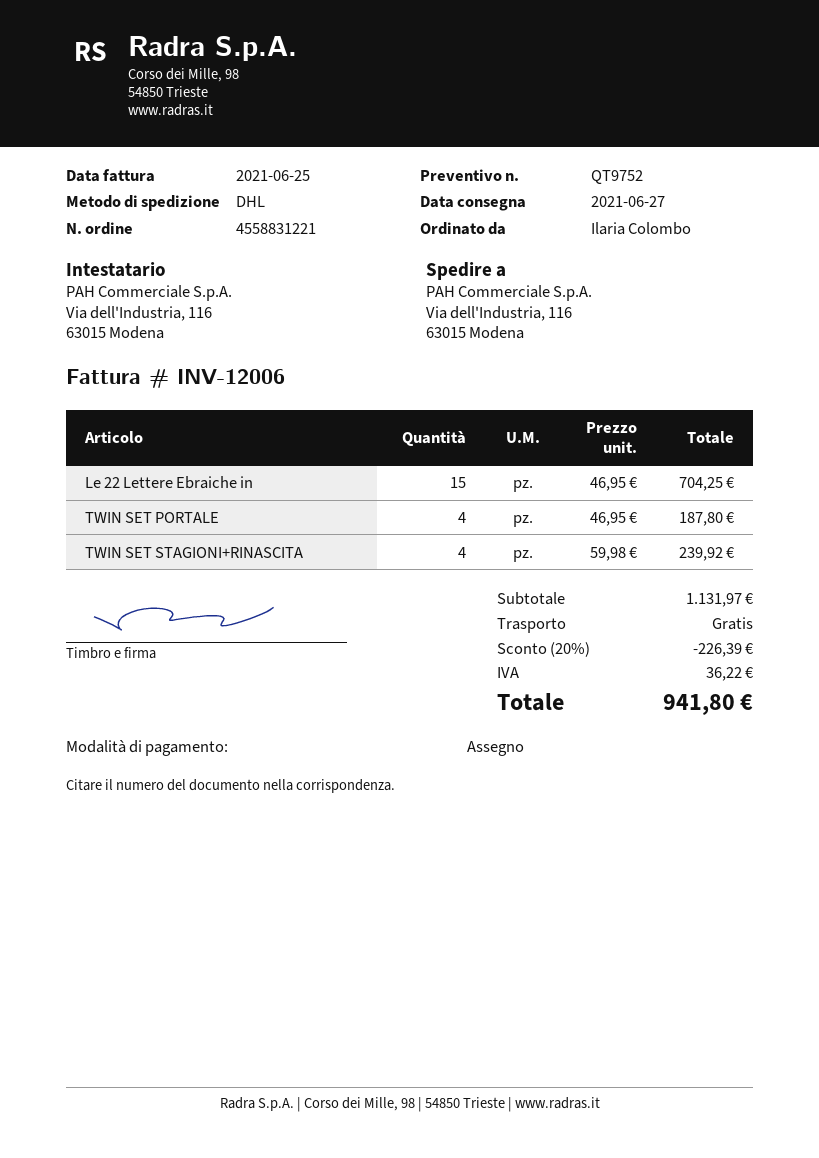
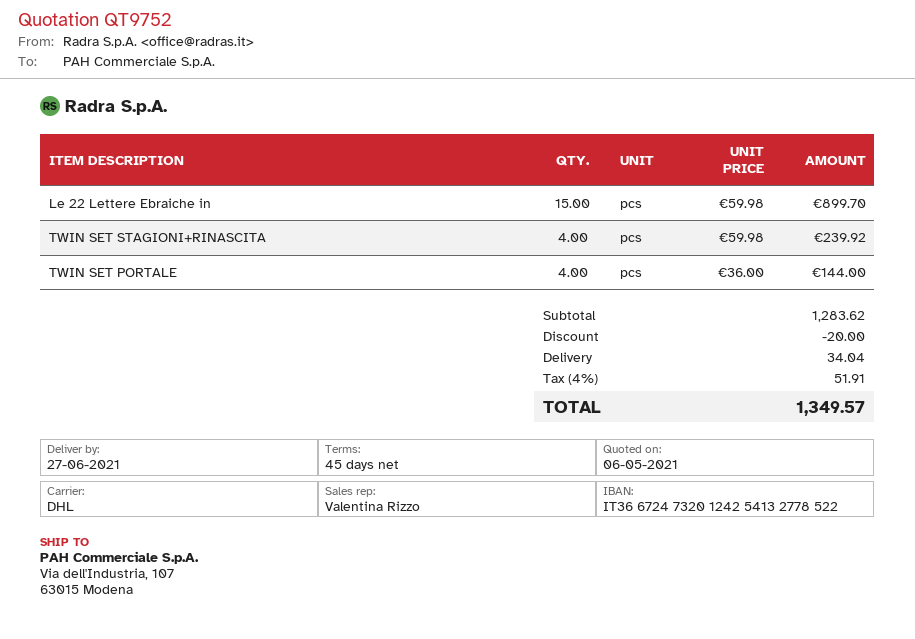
ship to: Via dell'Industria, 116, 63015 Modena -> Via dell'Industria, 107, 63015 Modena
Le 22 Lettere Ebraiche in: 15 x 46.95 = 704.25 -> 15 x 59.98 = 899.70
TWIN SET PORTALE: 4 x 46.95 = 187.80 -> 4 x 36.00 = 144.00
subtotal: 1131.97 -> 1283.62
discount: 226.39 -> 20.00
shipping: 0.00 -> 34.04
tax: 36.22 -> 51.91
total: 941.80 -> 1349.57

